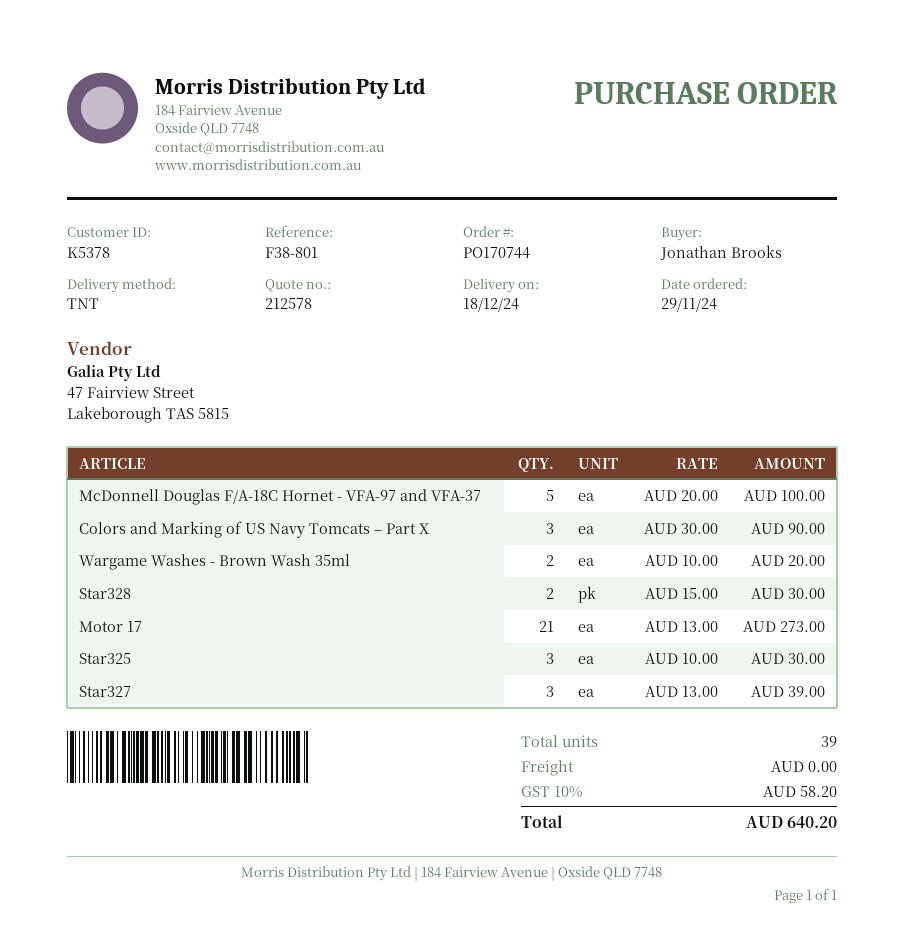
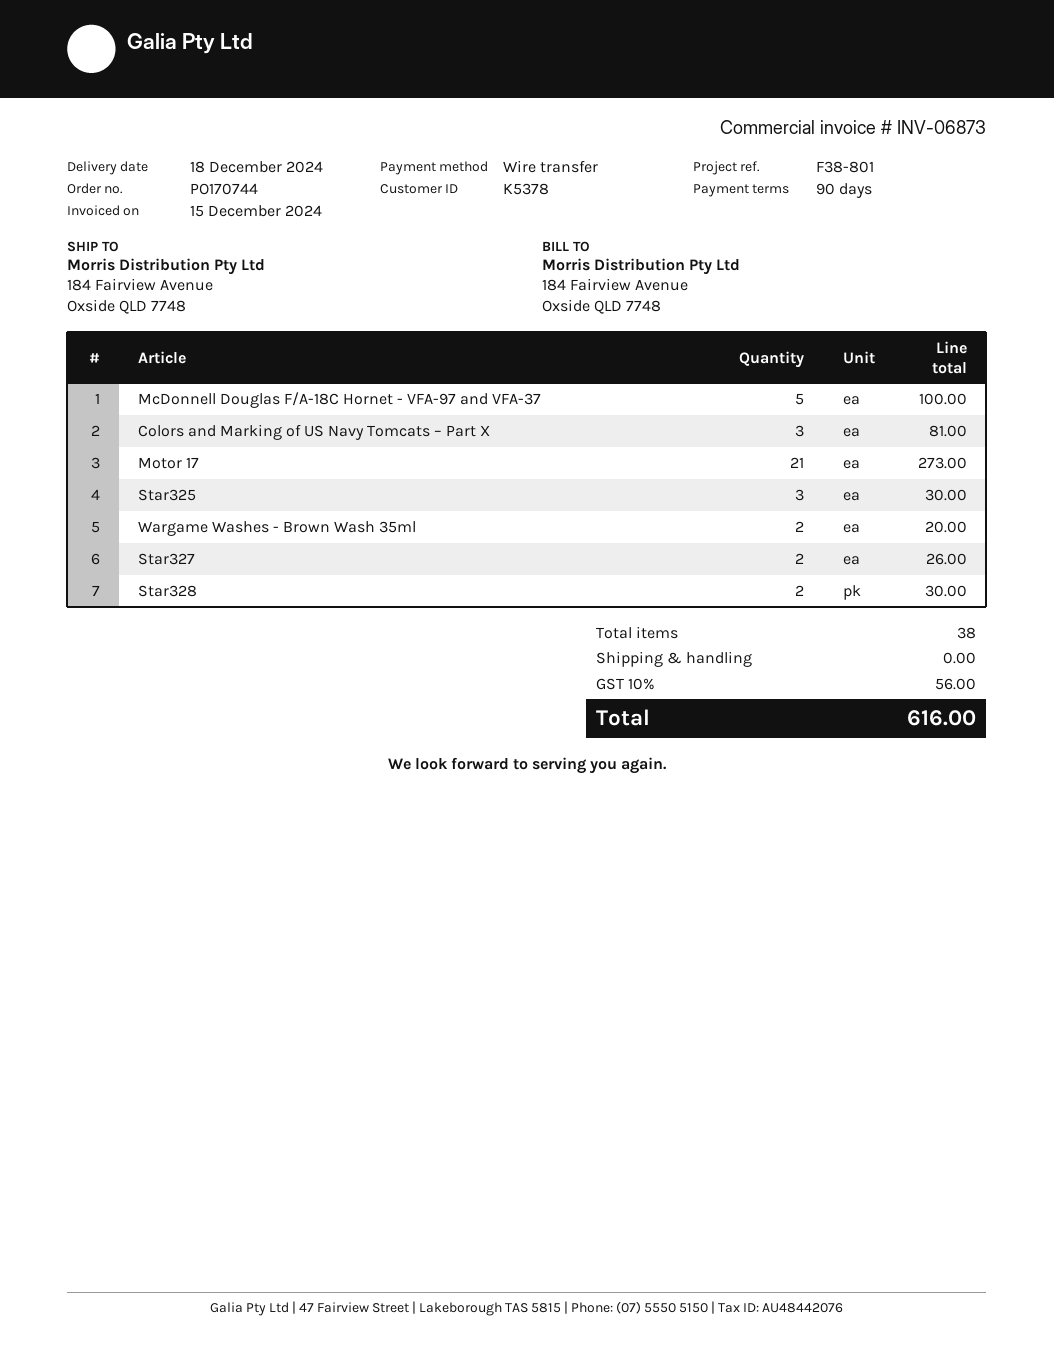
Colors and Marking of US Navy Tomcats – Part X: 3 for 90.00 -> 3 for 81.00
Star327: 3 for 39.00 -> 2 for 26.00
total quantity: 39 -> 38
tax: 10% = 58.20 -> 10% = 56.00
total: 640.20 -> 616.00

